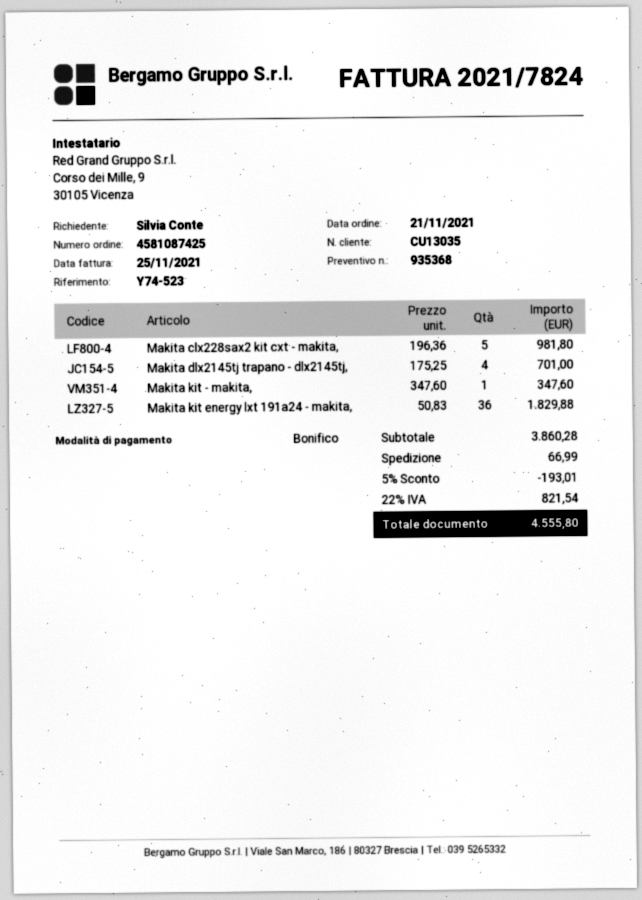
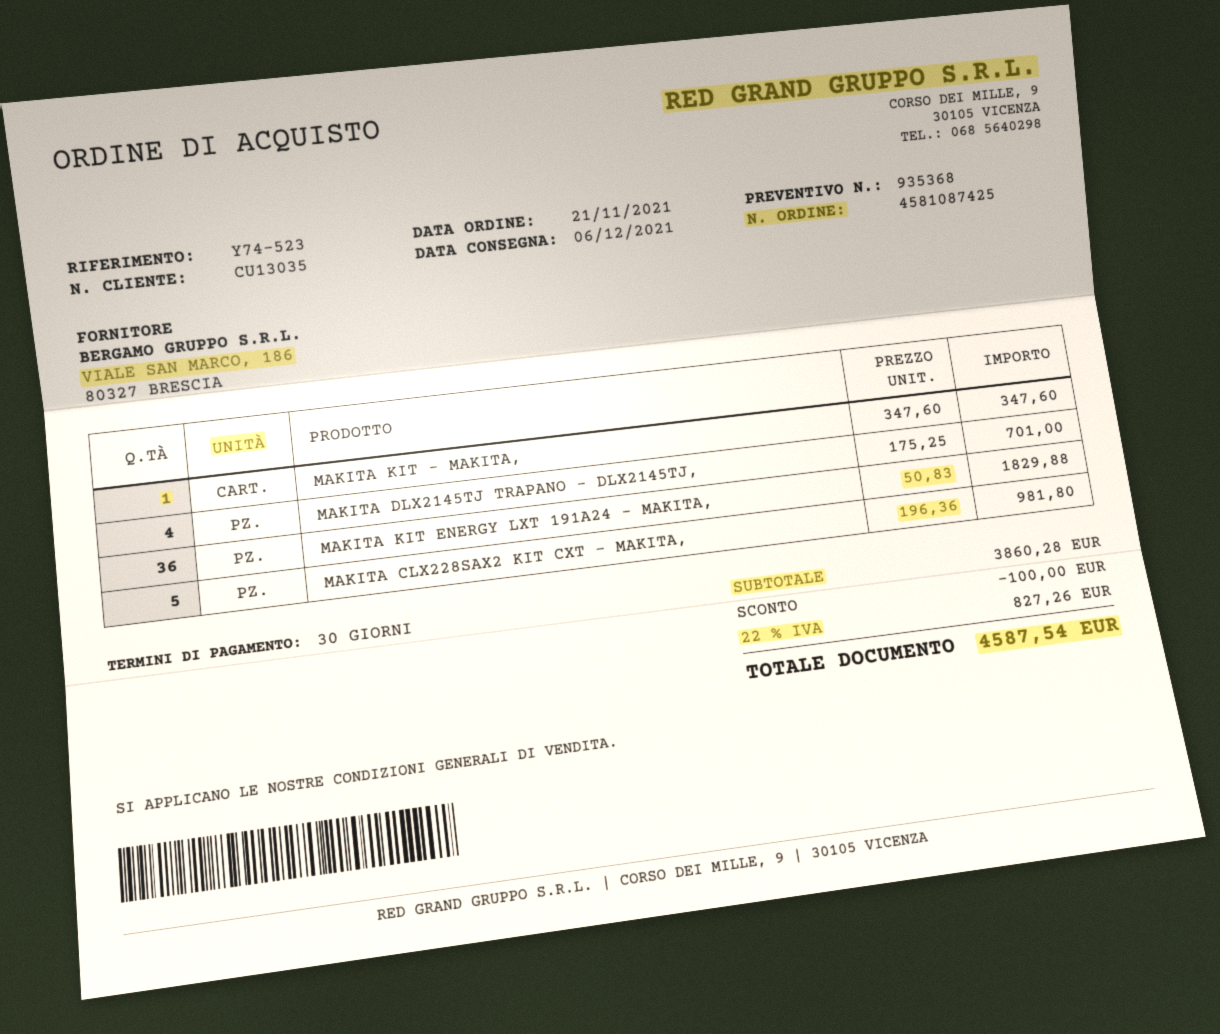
discount: 193.01 -> 100.00
shipping: 66.99 -> none
tax: 22% = 821.54 -> 22% = 827.26
total: 4555.80 -> 4587.54

